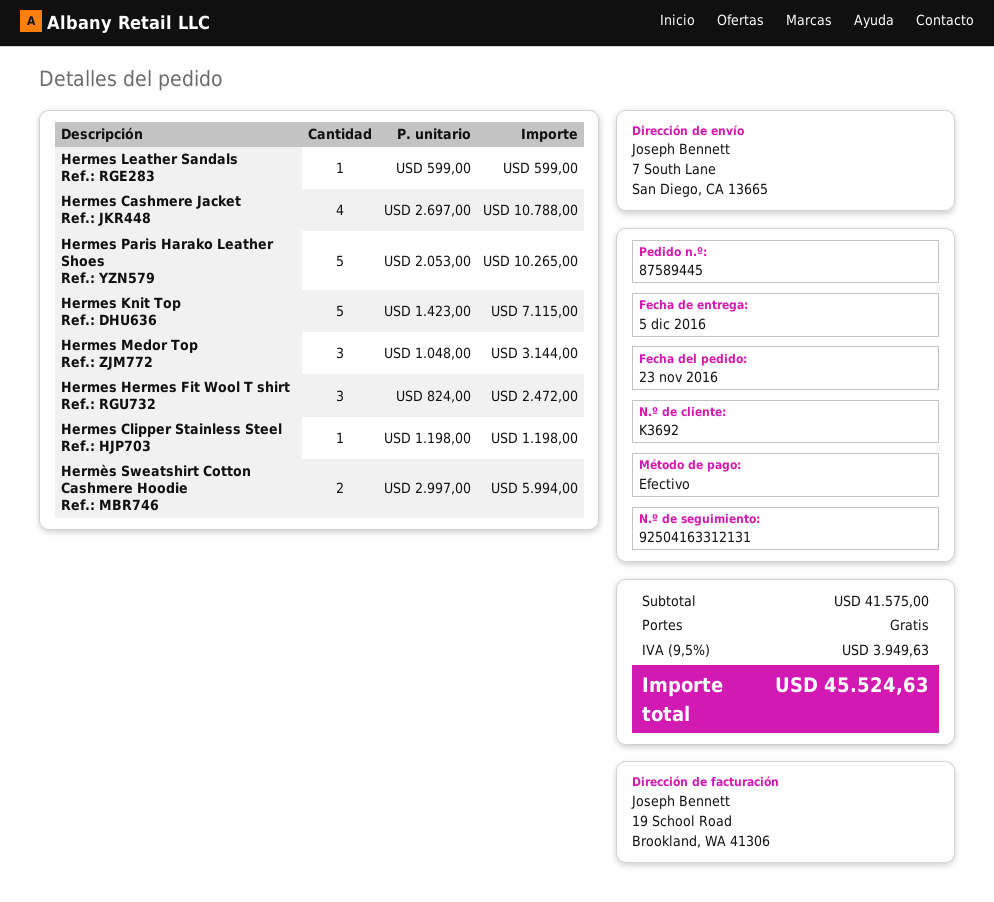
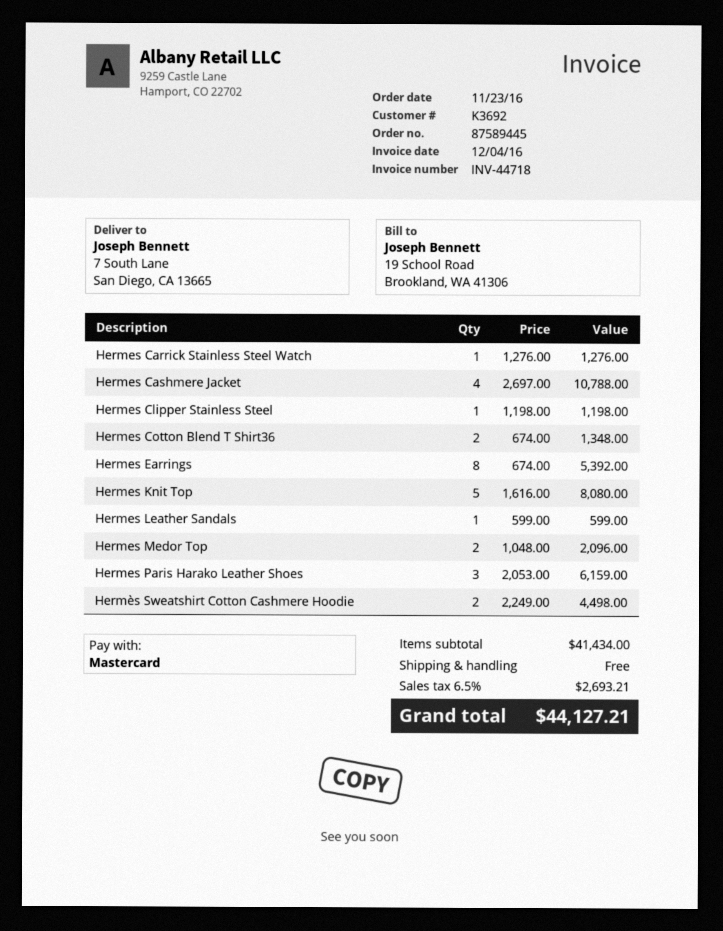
payment method: cash -> Mastercard
Hermes Paris Harako Leather Shoes: 5 x 2053.00 = 10265.00 -> 3 x 2053.00 = 6159.00
Hermes Knit Top: 5 x 1423.00 = 7115.00 -> 5 x 1616.00 = 8080.00
Hermes Medor Top: 3 x 1048.00 = 3144.00 -> 2 x 1048.00 = 2096.00
Hermes Hermes Fit Wool T shirt: 3 x 824.00 = 2472.00 -> none
Hermès Sweatshirt Cotton Cashmere Hoodie: 2 x 2997.00 = 5994.00 -> 2 x 2249.00 = 4498.00
Hermes Carrick Stainless Steel Watch: none -> 1 x 1276.00 = 1276.00
Hermes Cotton Blend T Shirt36: none -> 2 x 674.00 = 1348.00
Hermes Earrings: none -> 8 x 674.00 = 5392.00
subtotal: 41575.00 -> 41434.00
tax: 9.5% = 3949.63 -> 6.5% = 2693.21
total: 45524.63 -> 44127.21

